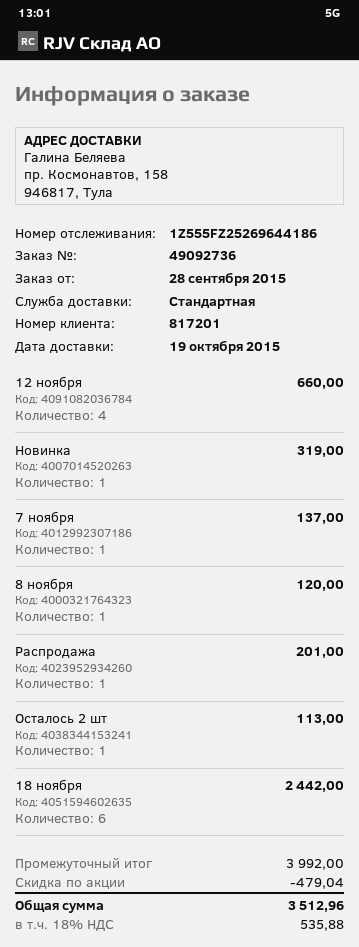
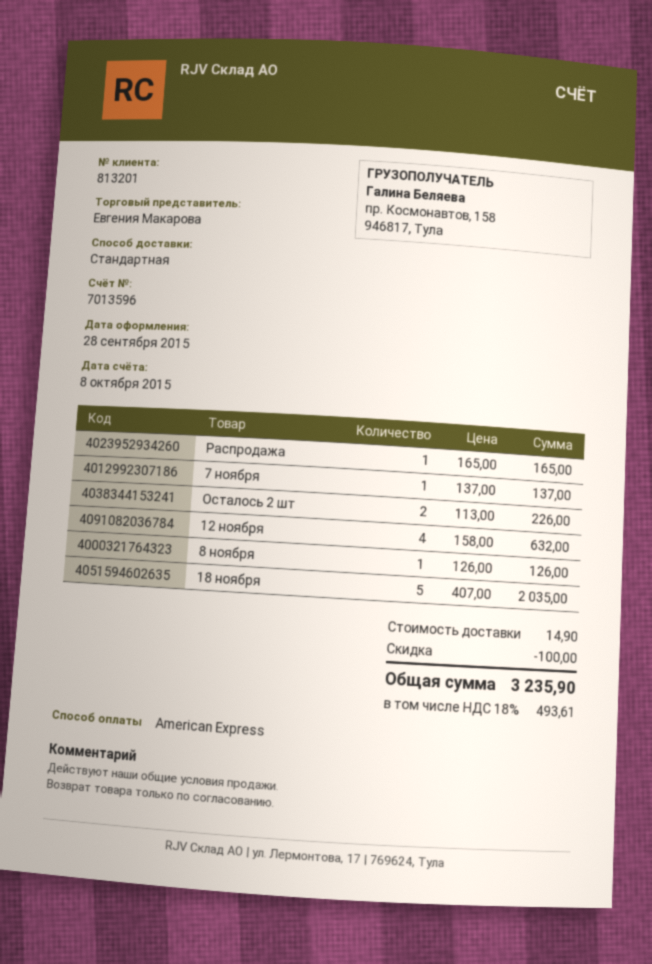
customer number: 817201 -> 813201
12 ноября: 4 for 660.00 -> 4 for 632.00
Новинка: 1 for 319.00 -> none
8 ноября: 1 for 120.00 -> 1 for 126.00
Распродажа: 1 for 201.00 -> 1 for 165.00
Осталось 2 шт: 1 for 113.00 -> 2 for 226.00
18 ноября: 6 for 2442.00 -> 5 for 2035.00
discount: 479.04 -> 100.00
shipping: none -> 14.90
tax: 18% = 535.88 -> 18% = 493.61
total: 3512.96 -> 3235.90

